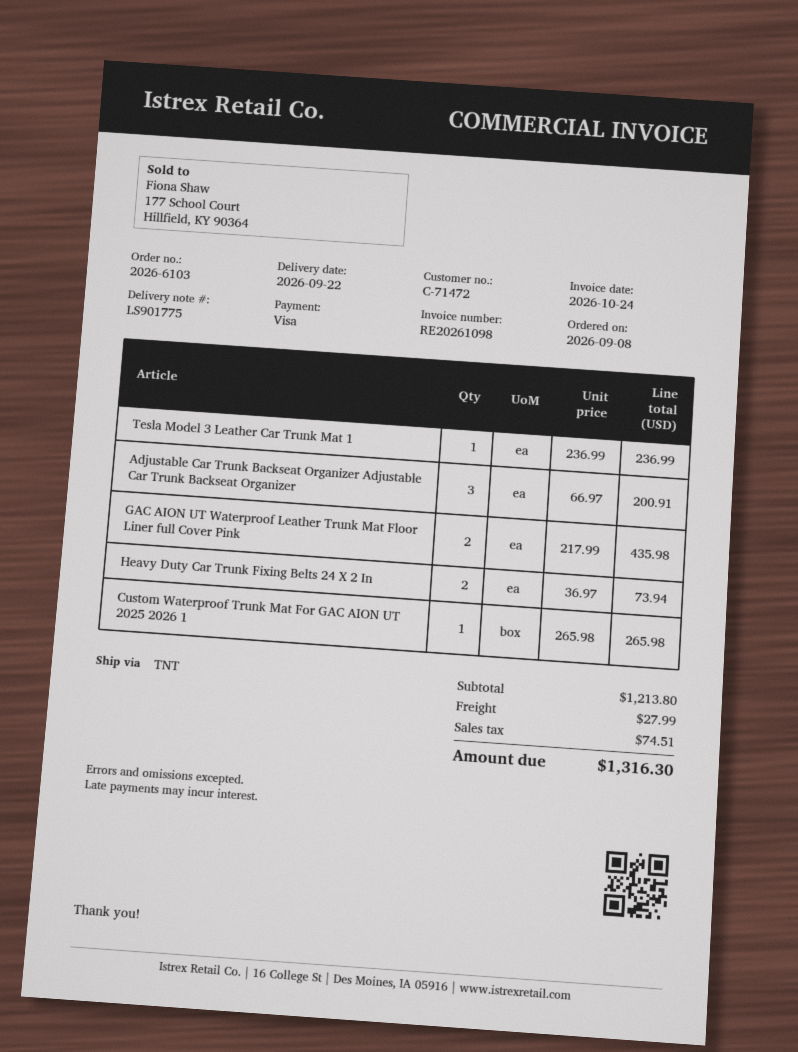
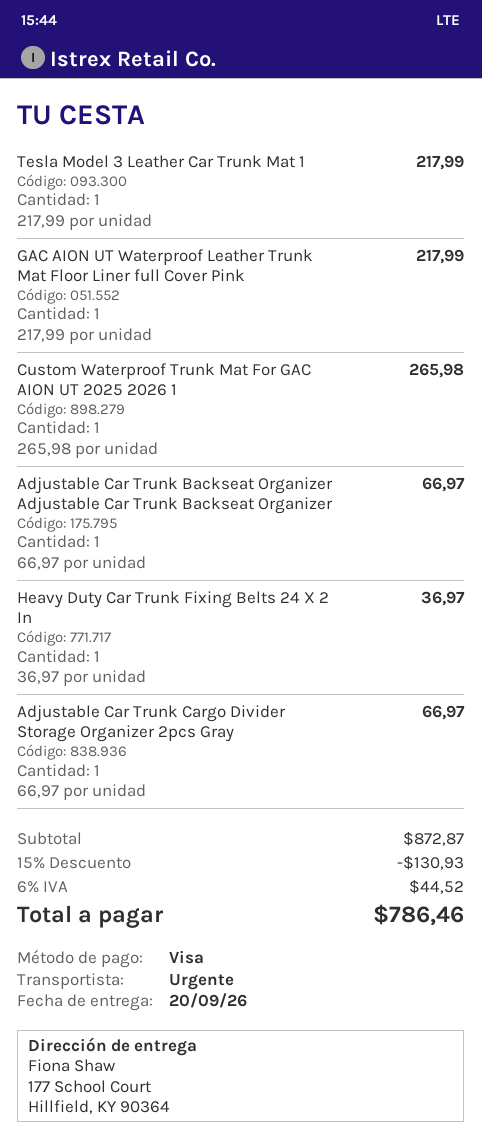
delivery date: 2026-09-22 -> 2026-09-20
shipping method: TNT -> express
Tesla Model 3 Leather Car Trunk Mat 1: 1 x 236.99 = 236.99 -> 1 x 217.99 = 217.99
Adjustable Car Trunk Backseat Organizer Adjustable Car Trunk Backseat Organizer: 3 x 66.97 = 200.91 -> 1 x 66.97 = 66.97
GAC AION UT Waterproof Leather Trunk Mat Floor Liner full Cover Pink: 2 x 217.99 = 435.98 -> 1 x 217.99 = 217.99
Heavy Duty Car Trunk Fixing Belts 24 X 2 In: 2 x 36.97 = 73.94 -> 1 x 36.97 = 36.97
Adjustable Car Trunk Cargo Divider Storage Organizer 2pcs Gray: none -> 1 x 66.97 = 66.97
subtotal: 1213.80 -> 872.87
discount: none -> 15% = 130.93
shipping: 27.99 -> none
tax: 74.51 -> 44.52
total: 1316.30 -> 786.46

